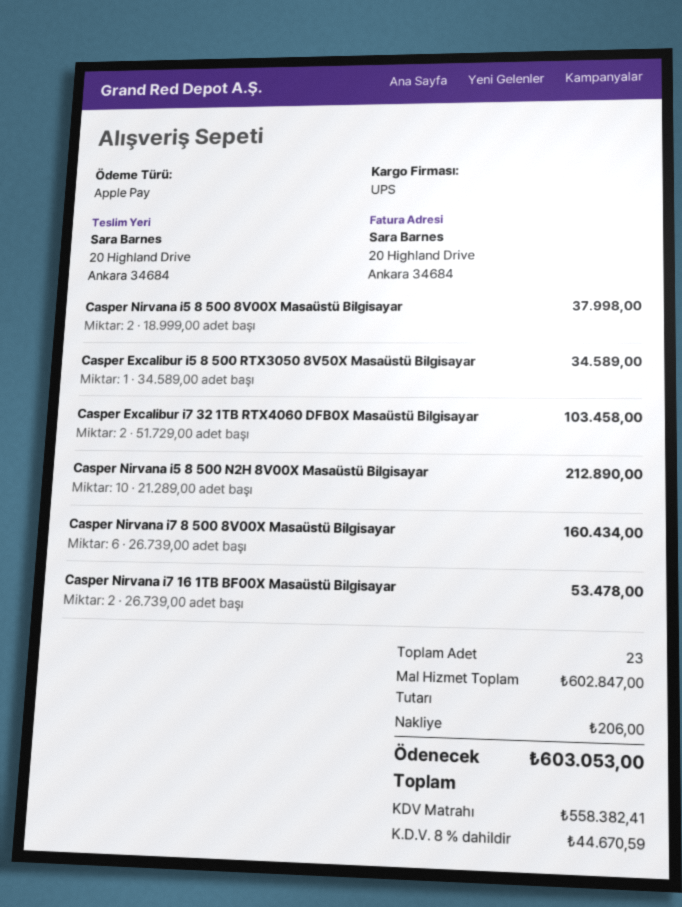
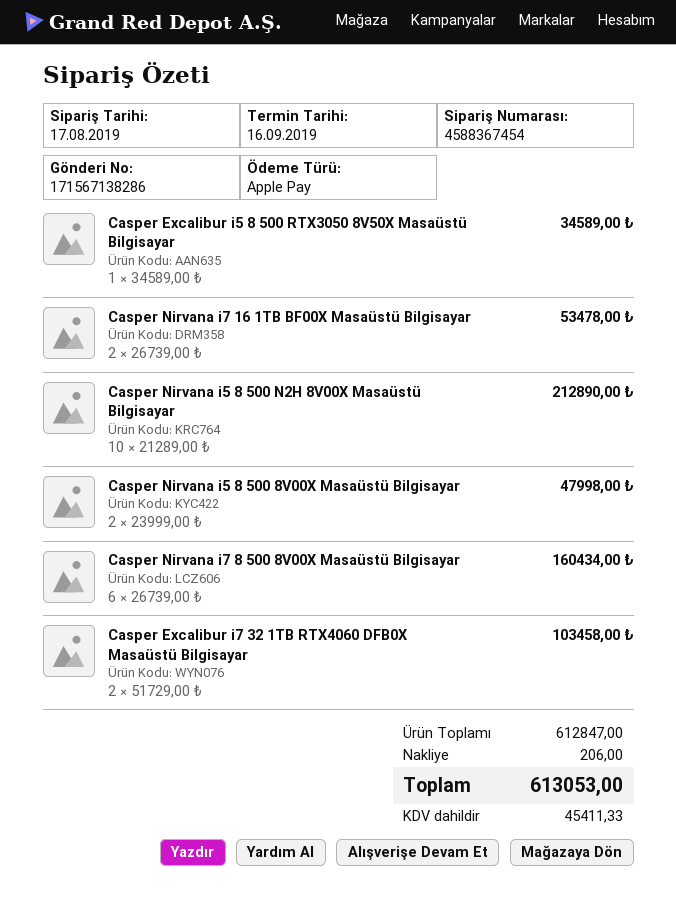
Casper Nirvana i5 8 500 8V00X Masaüstü Bilgisayar: 2 x 18999.00 = 37998.00 -> 2 x 23999.00 = 47998.00
subtotal: 602847.00 -> 612847.00
tax: 44670.59 -> 45411.33
total: 603053.00 -> 613053.00

